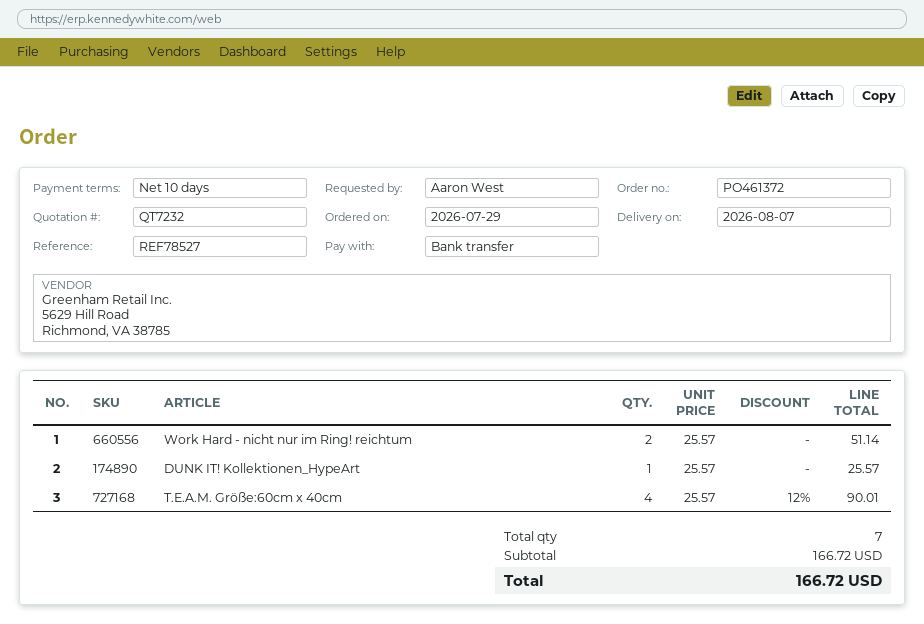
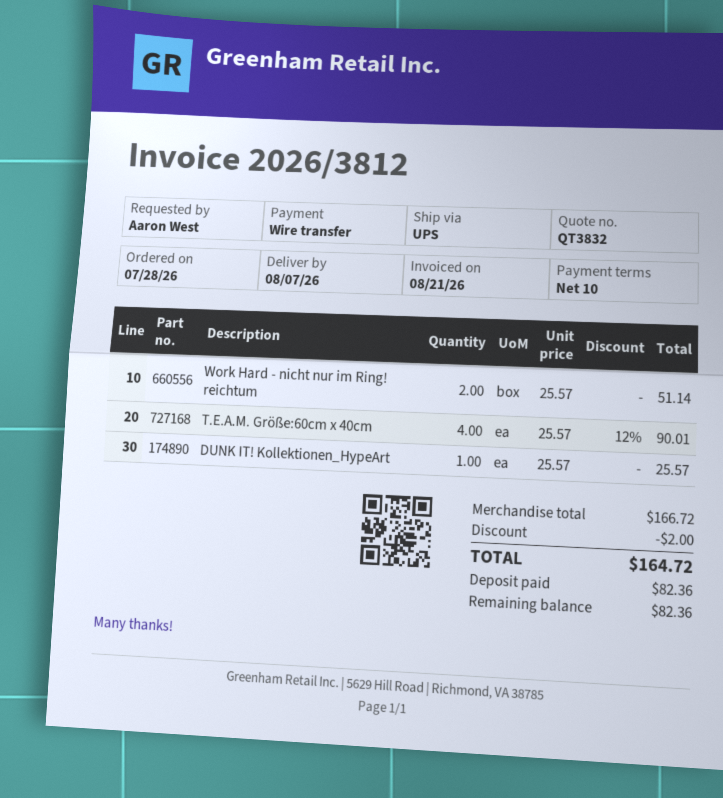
quote number: QT7232 -> QT3832
order date: 2026-07-29 -> 2026-07-28
discount: none -> 2.00
total: 166.72 -> 164.72

